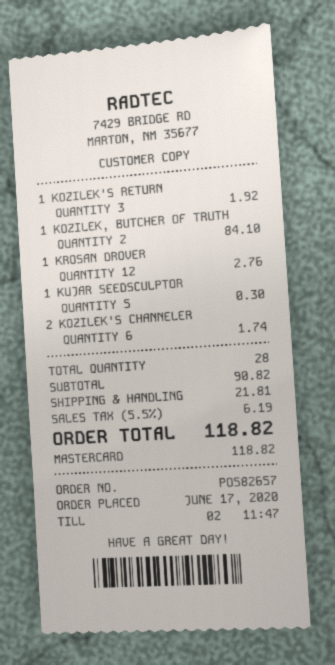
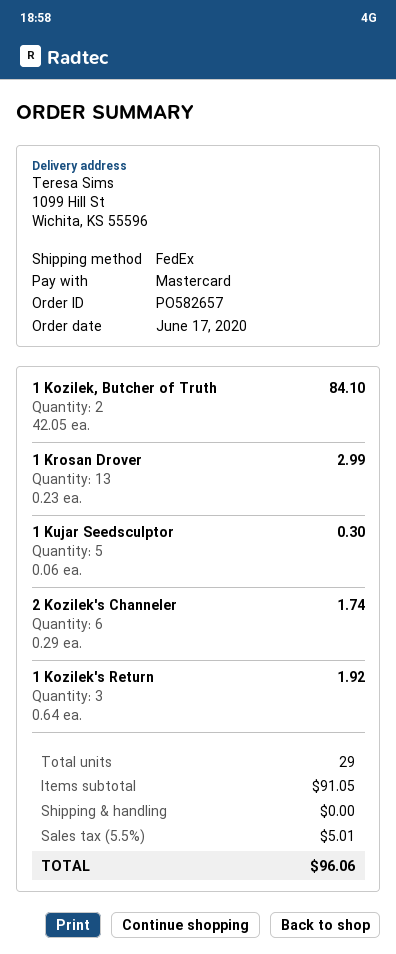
1 KROSAN DROVER: 12 for 2.76 -> 13 for 2.99
total quantity: 28 -> 29
subtotal: 90.82 -> 91.05
shipping: 21.81 -> 0.00
tax: 5.5% = 6.19 -> 5.5% = 5.01
total: 118.82 -> 96.06

